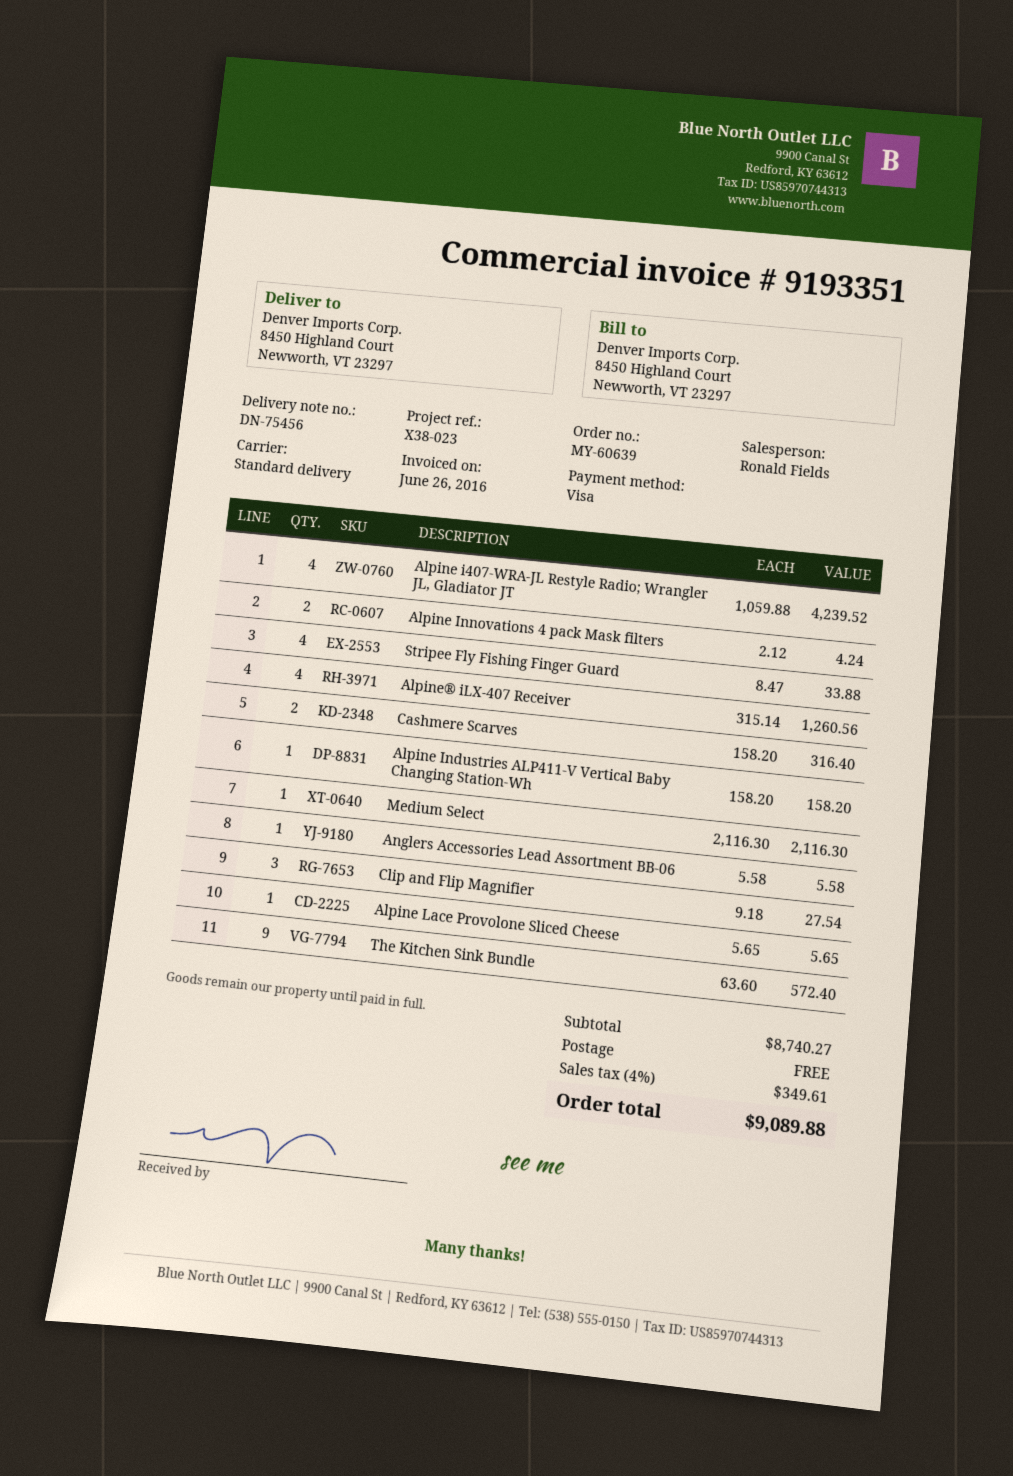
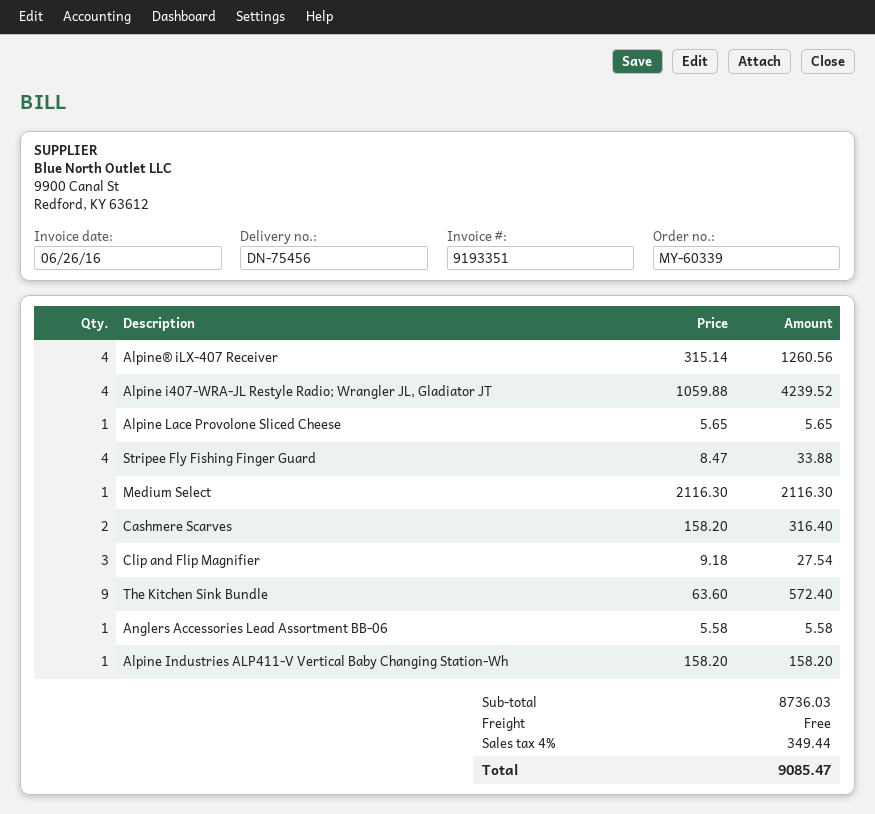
order number: MY-60639 -> MY-60339
Alpine Innovations 4 pack Mask filters: 2 x 2.12 = 4.24 -> none
subtotal: 8740.27 -> 8736.03
tax: 4% = 349.61 -> 4% = 349.44
total: 9089.88 -> 9085.47

